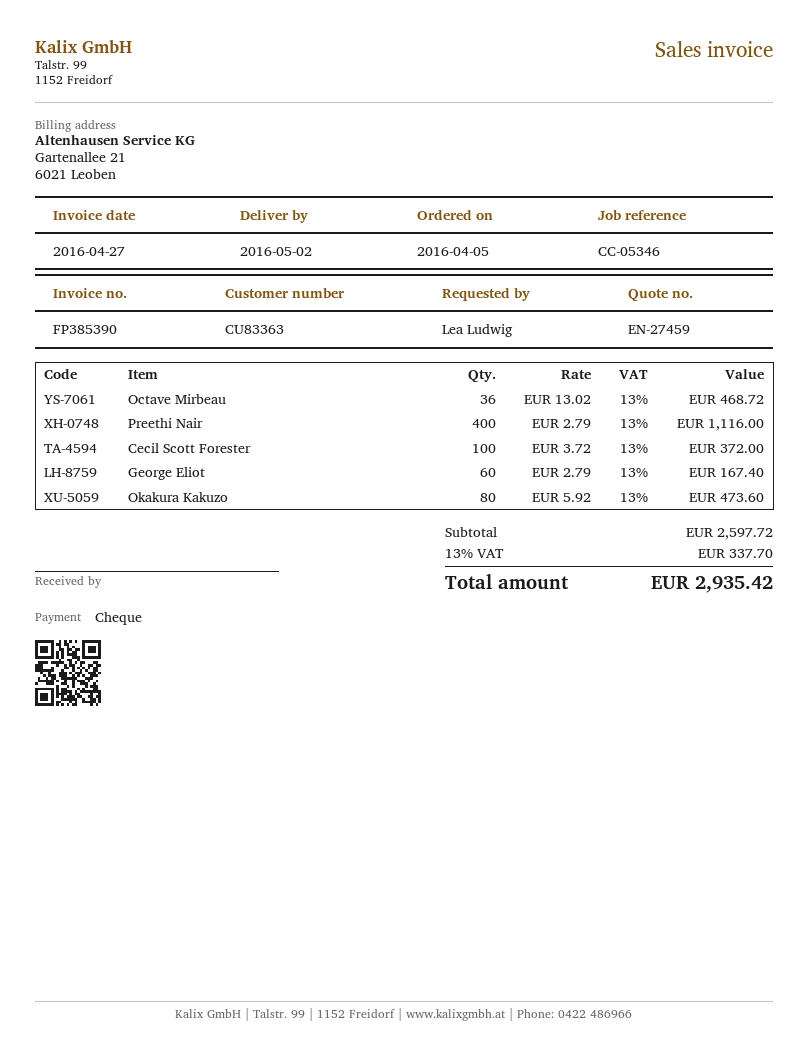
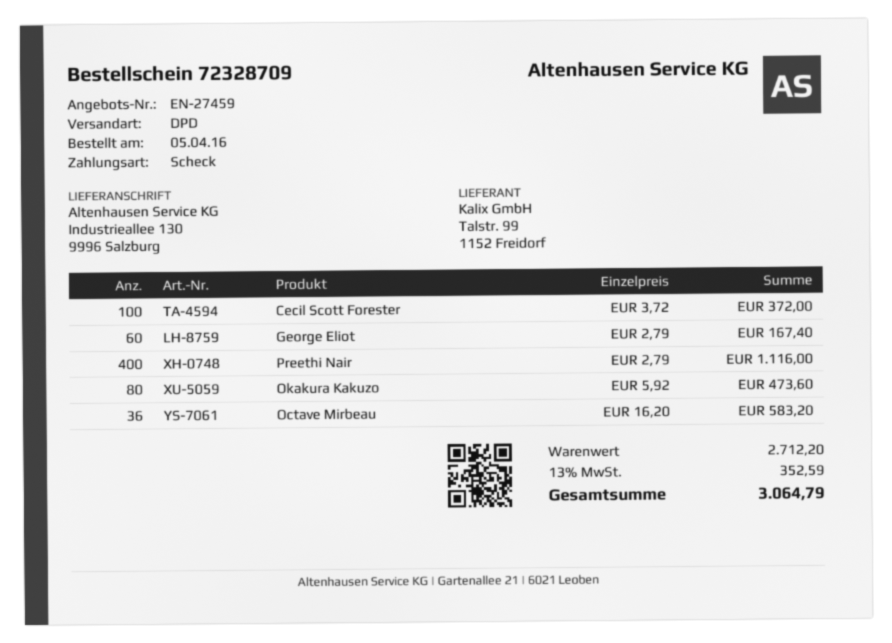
Octave Mirbeau: 36 x 13.02 = 468.72 -> 36 x 16.20 = 583.20
subtotal: 2597.72 -> 2712.20
tax: 13% = 337.70 -> 13% = 352.59
total: 2935.42 -> 3064.79

